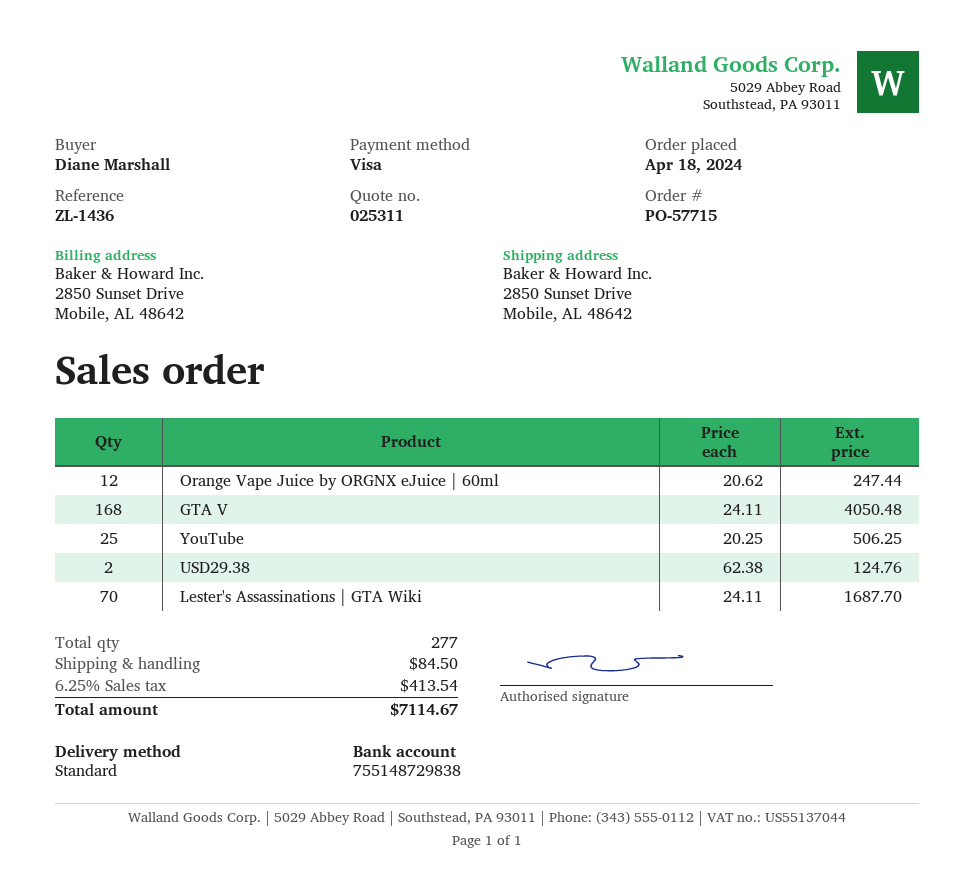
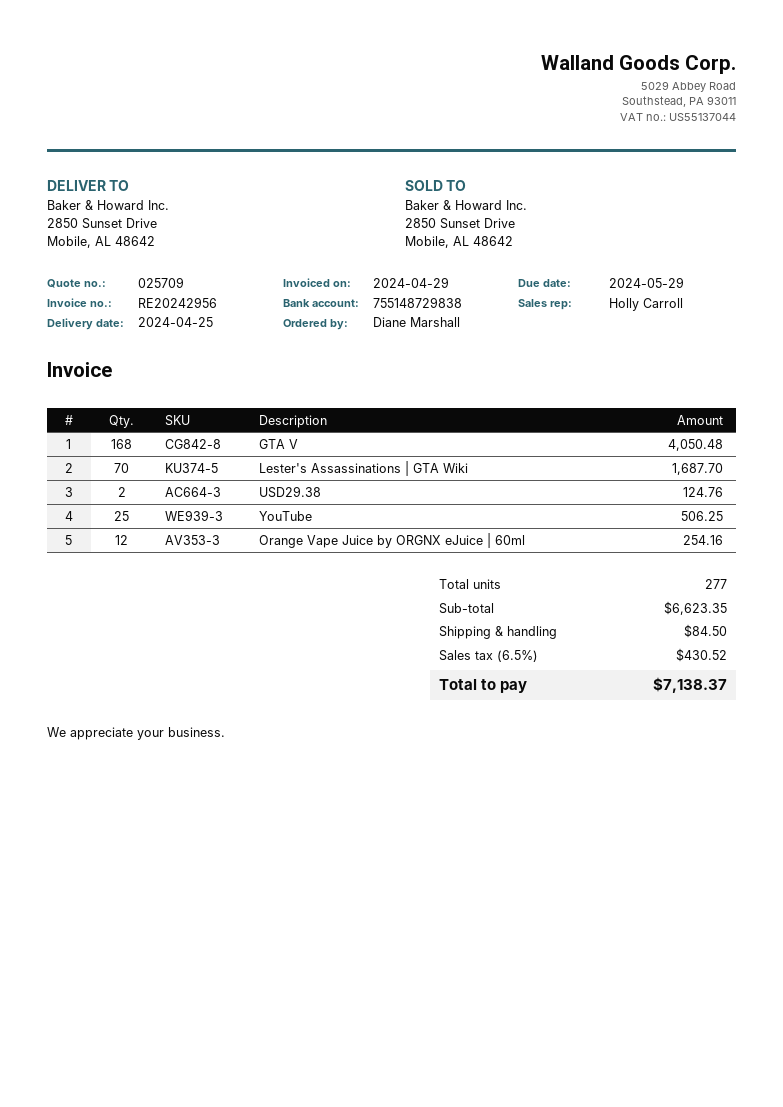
quote number: 025311 -> 025709
Orange Vape Juice by ORGNX eJuice | 60ml: 12 for 247.44 -> 12 for 254.16
tax: 6.25% = 413.54 -> 6.5% = 430.52
total: 7114.67 -> 7138.37

